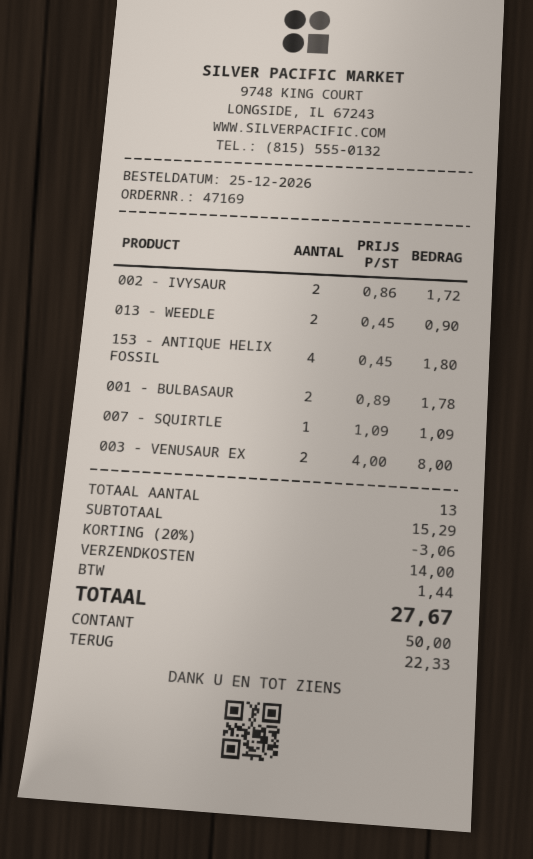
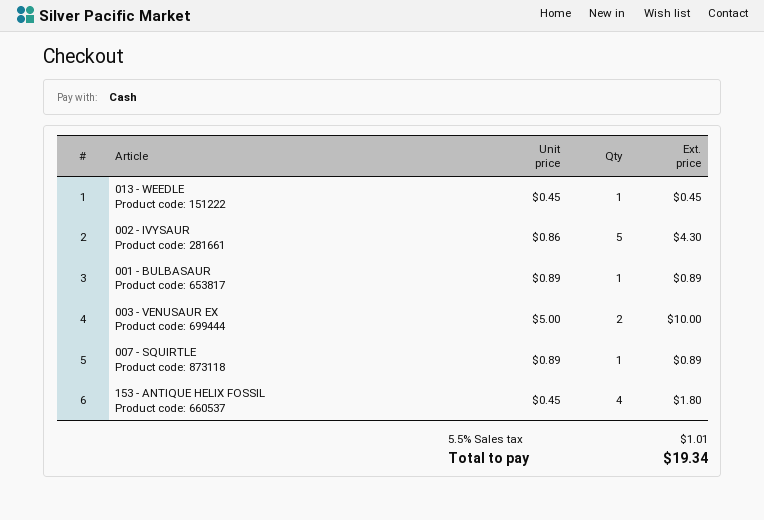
002 - IVYSAUR: 2 x 0.86 = 1.72 -> 5 x 0.86 = 4.30
013 - WEEDLE: 2 x 0.45 = 0.90 -> 1 x 0.45 = 0.45
001 - BULBASAUR: 2 x 0.89 = 1.78 -> 1 x 0.89 = 0.89
007 - SQUIRTLE: 1 x 1.09 = 1.09 -> 1 x 0.89 = 0.89
003 - VENUSAUR EX: 2 x 4.00 = 8.00 -> 2 x 5.00 = 10.00
discount: 20% = 3.06 -> none
shipping: 14.00 -> none
tax: 1.44 -> 1.01
total: 27.67 -> 19.34

